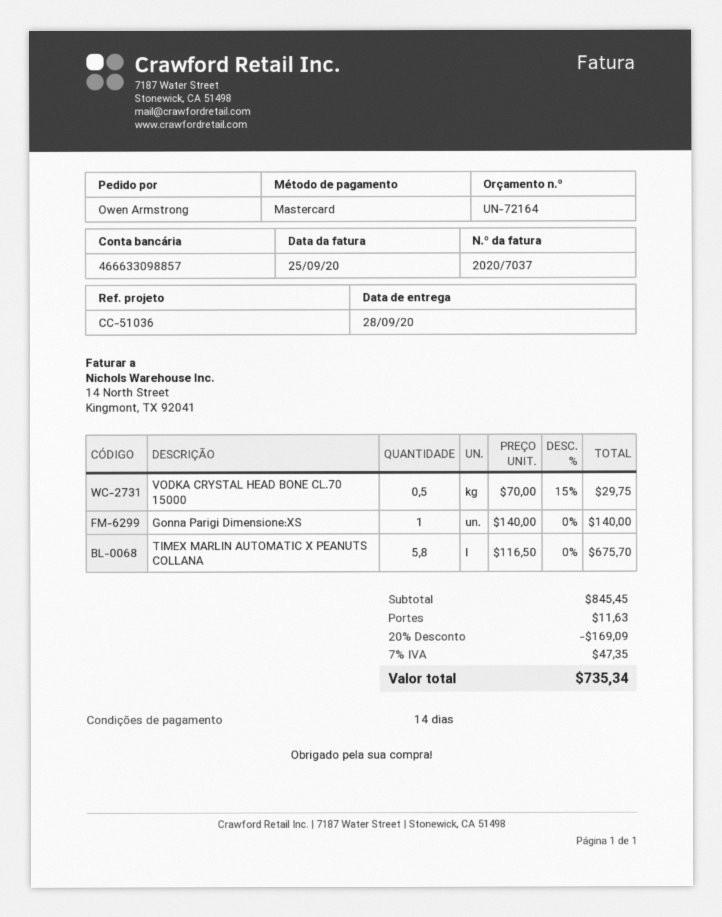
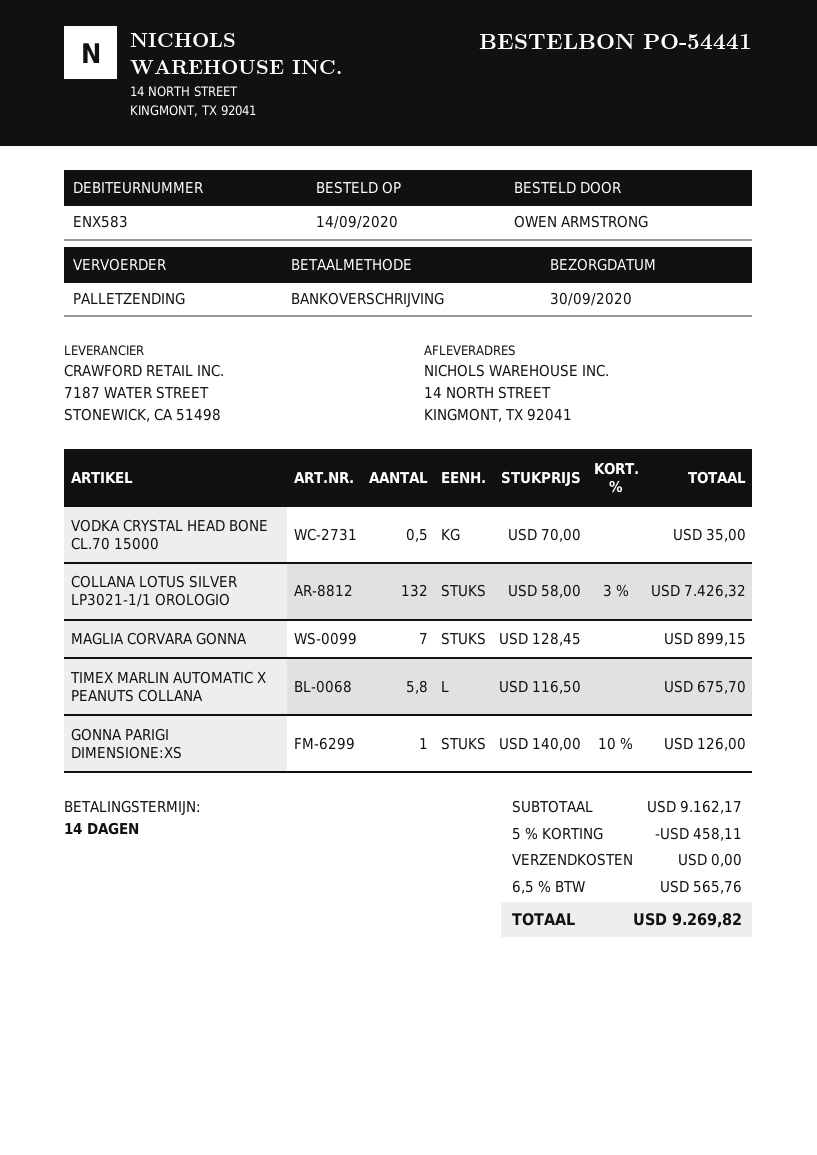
delivery date: 2020-09-28 -> 2020-09-30
payment method: Mastercard -> bank transfer
VODKA CRYSTAL HEAD BONE CL.70 15000: 0.5 x 70.00 - 15% = 29.75 -> 0.5 x 70.00 = 35.00
Gonna Parigi Dimensione:XS: 1 x 140.00 = 140.00 -> 1 x 140.00 - 10% = 126.00
COLLANA LOTUS SILVER LP3021-1/1 OROLOGIO: none -> 132 x 58.00 - 3% = 7426.32
MAGLIA CORVARA GONNA: none -> 7 x 128.45 = 899.15
subtotal: 845.45 -> 9162.17
discount: 20% = 169.09 -> 5% = 458.11
shipping: 11.63 -> 0.00
tax: 7% = 47.35 -> 6.5% = 565.76
total: 735.34 -> 9269.82

